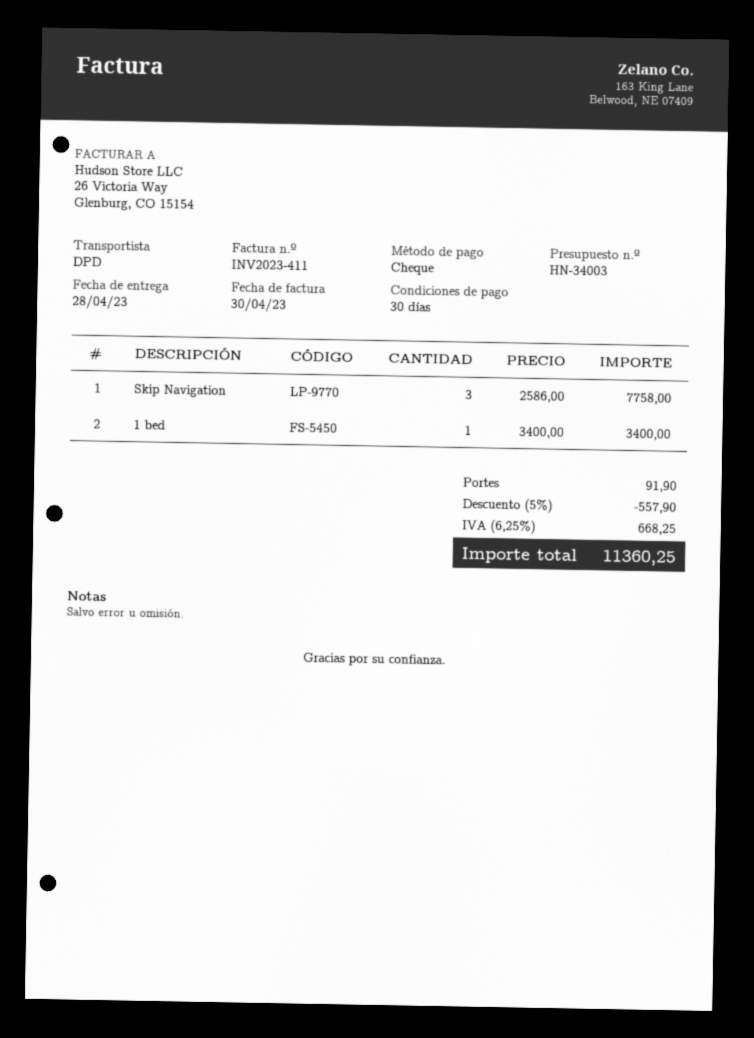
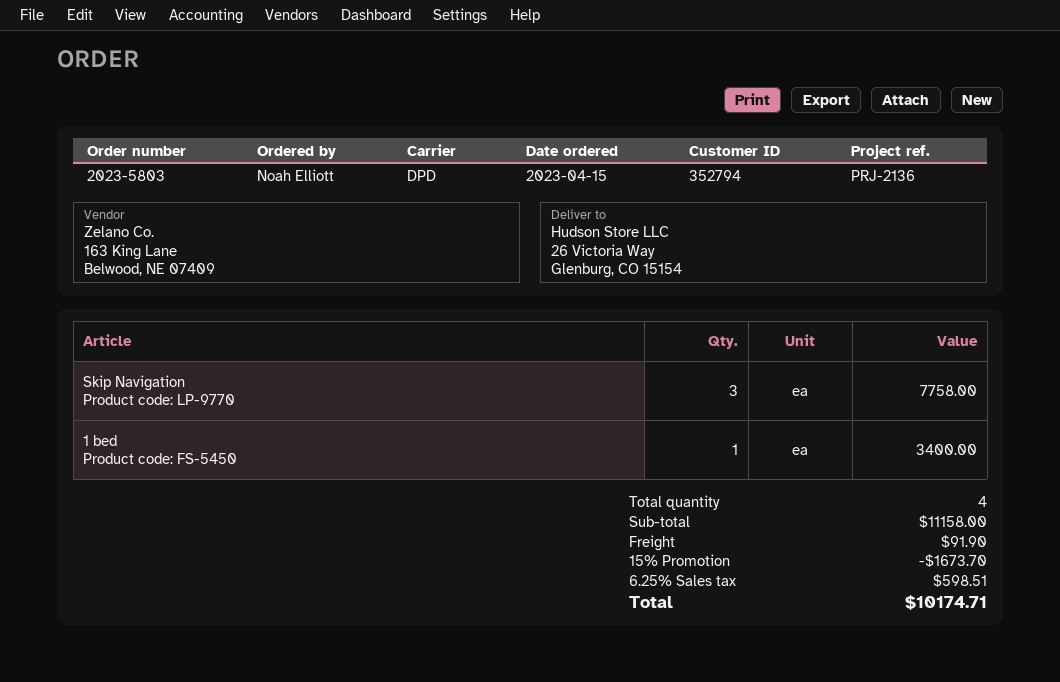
discount: 5% = 557.90 -> 15% = 1673.70
tax: 6.25% = 668.25 -> 6.25% = 598.51
total: 11360.25 -> 10174.71

